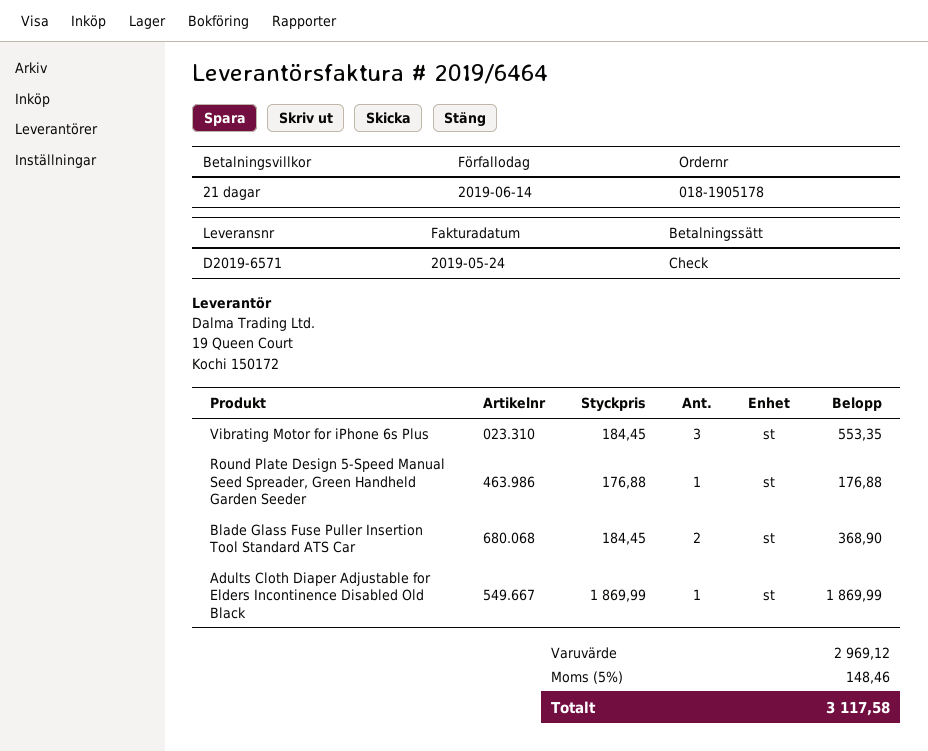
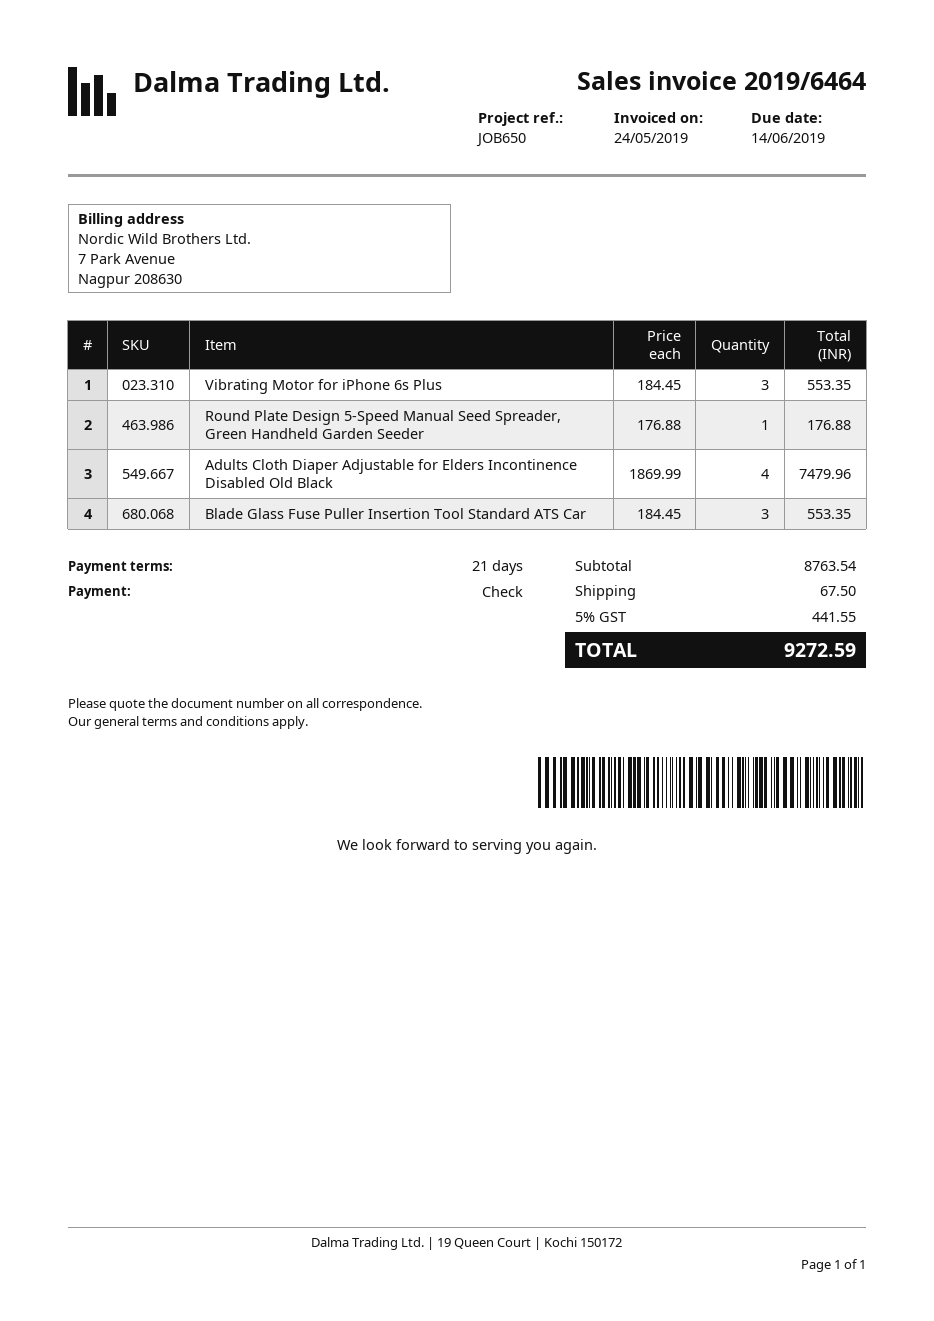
Blade Glass Fuse Puller Insertion Tool Standard ATS Car: 2 x 184.45 = 368.90 -> 3 x 184.45 = 553.35
Adults Cloth Diaper Adjustable for Elders Incontinence Disabled Old Black: 1 x 1869.99 = 1869.99 -> 4 x 1869.99 = 7479.96
subtotal: 2969.12 -> 8763.54
shipping: none -> 67.50
tax: 5% = 148.46 -> 5% = 441.55
total: 3117.58 -> 9272.59

